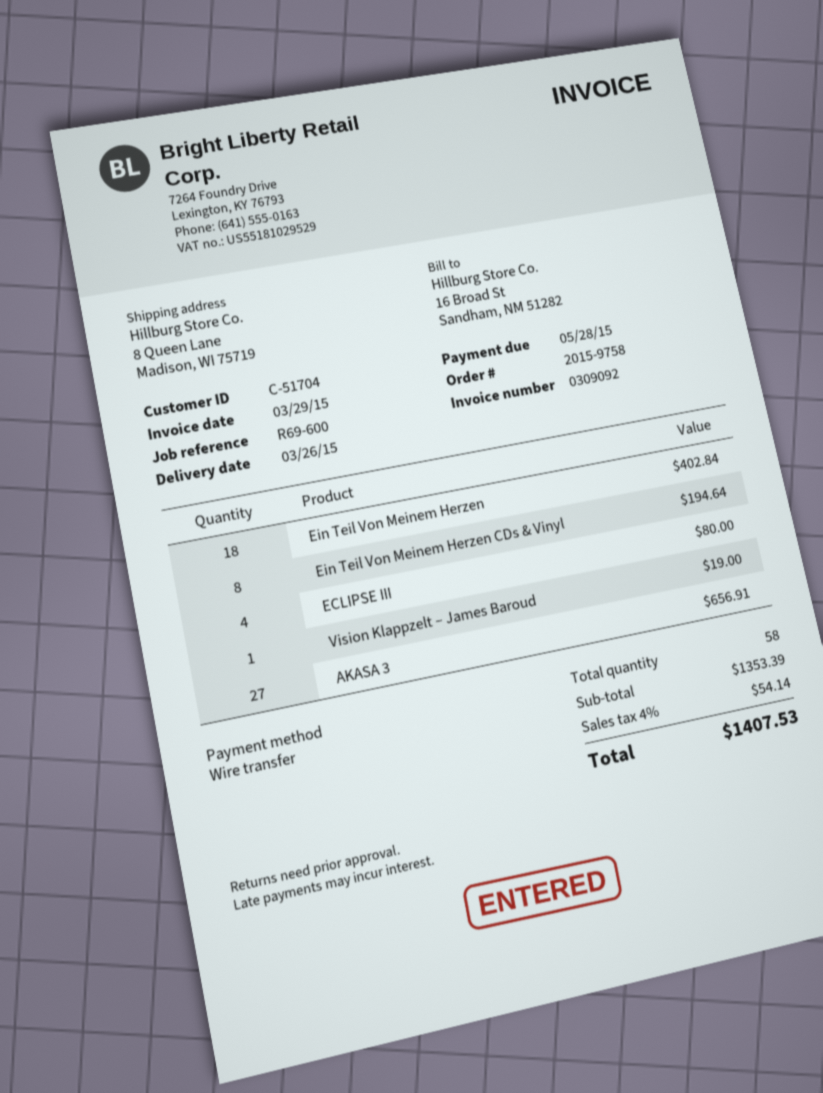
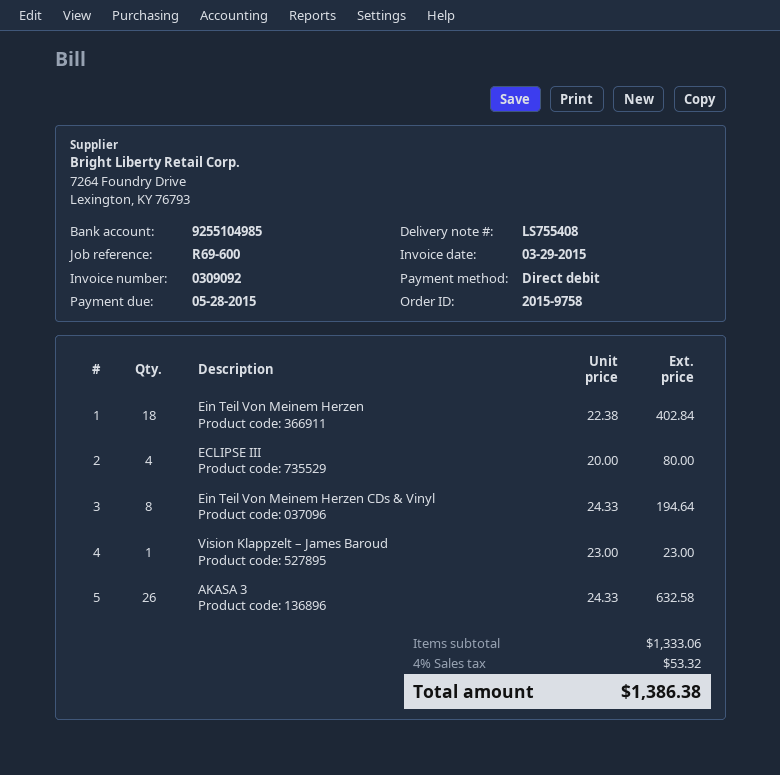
payment method: bank transfer -> direct debit
Vision Klappzelt – James Baroud: 1 for 19.00 -> 1 for 23.00
AKASA 3: 27 for 656.91 -> 26 for 632.58
subtotal: 1353.39 -> 1333.06
tax: 4% = 54.14 -> 4% = 53.32
total: 1407.53 -> 1386.38

